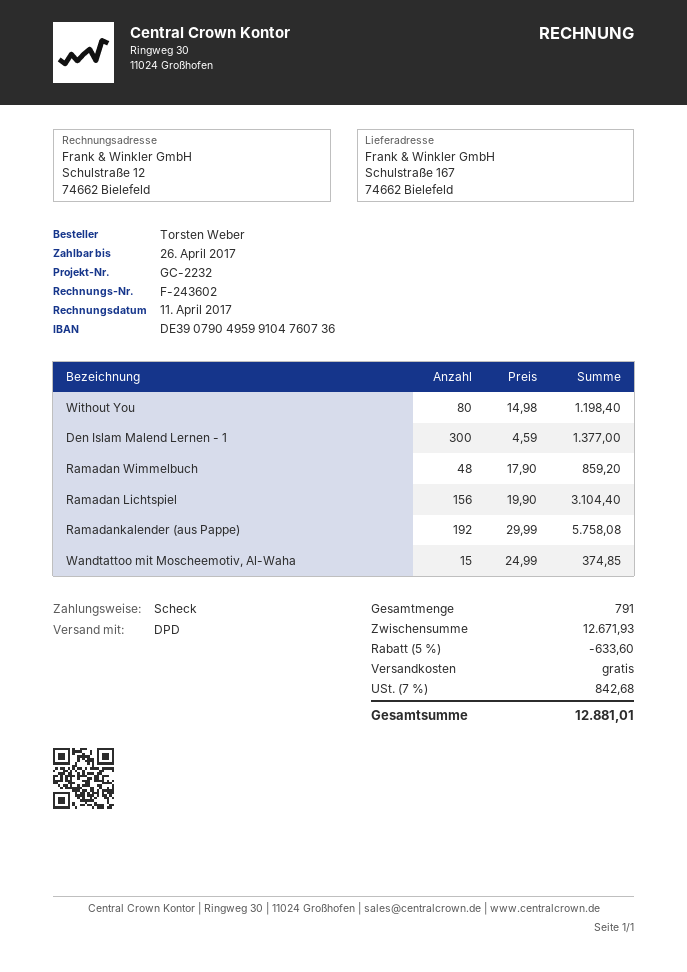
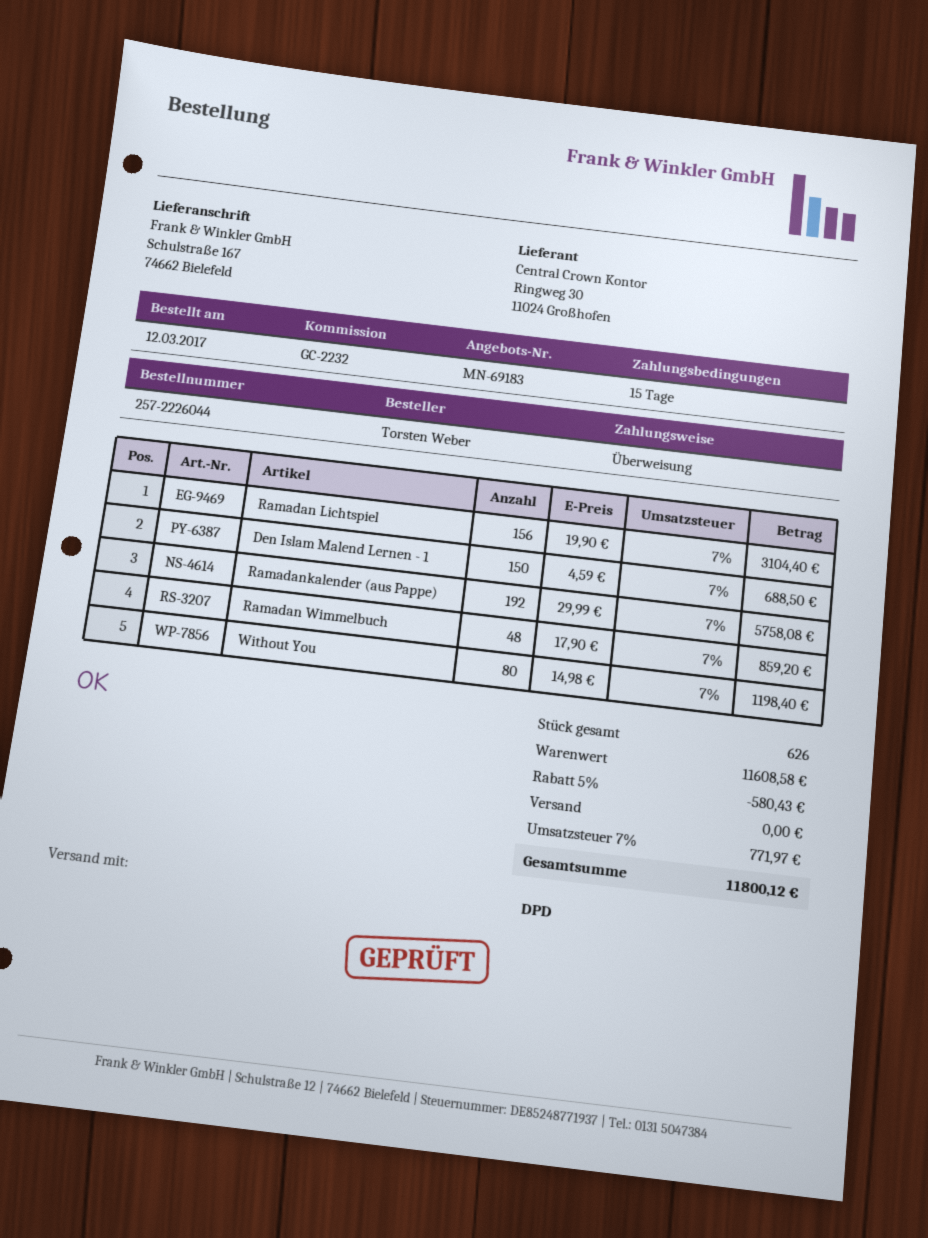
payment method: cheque -> bank transfer
Den Islam Malend Lernen - 1: 300 x 4.59 = 1377.00 -> 150 x 4.59 = 688.50
Wandtattoo mit Moscheemotiv, Al-Waha: 15 x 24.99 = 374.85 -> none
total quantity: 791 -> 626
subtotal: 12671.93 -> 11608.58
discount: 5% = 633.60 -> 5% = 580.43
tax: 7% = 842.68 -> 7% = 771.97
total: 12881.01 -> 11800.12

